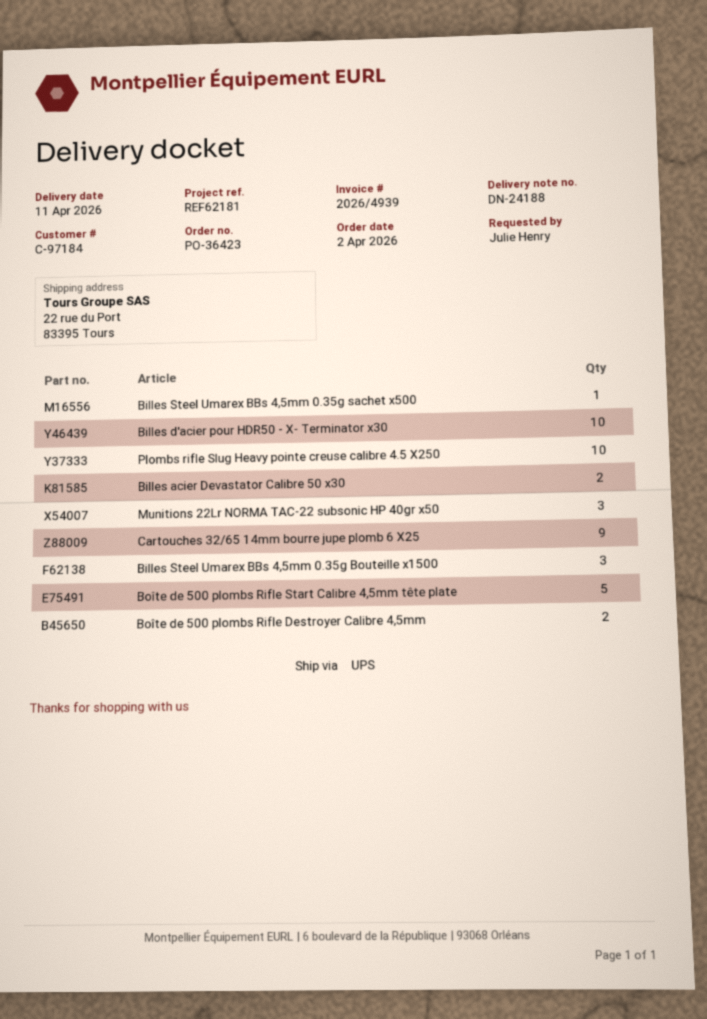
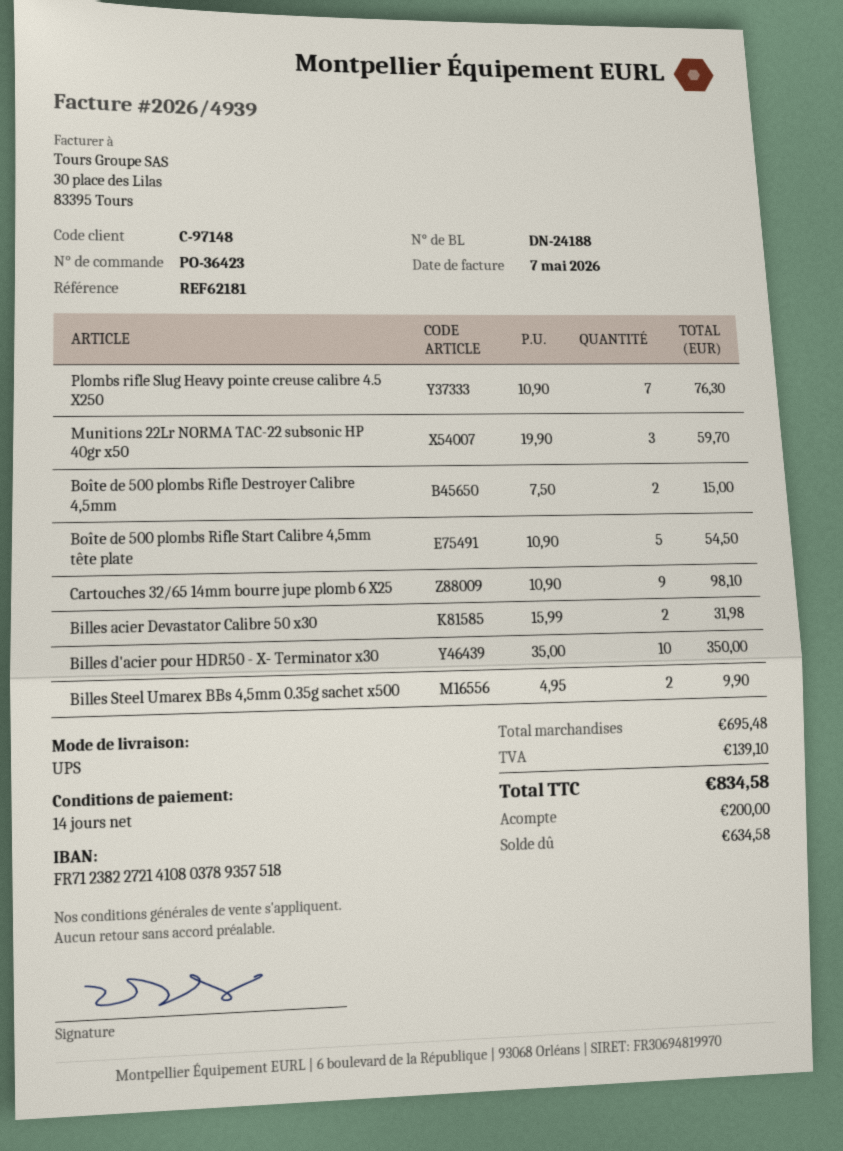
customer number: C-97184 -> C-97148
Billes Steel Umarex BBs 4,5mm 0.35g sachet x500: 1 -> 2
Plombs rifle Slug Heavy pointe creuse calibre 4.5 X250: 10 -> 7
Billes Steel Umarex BBs 4,5mm 0.35g Bouteille x1500: 3 -> none

